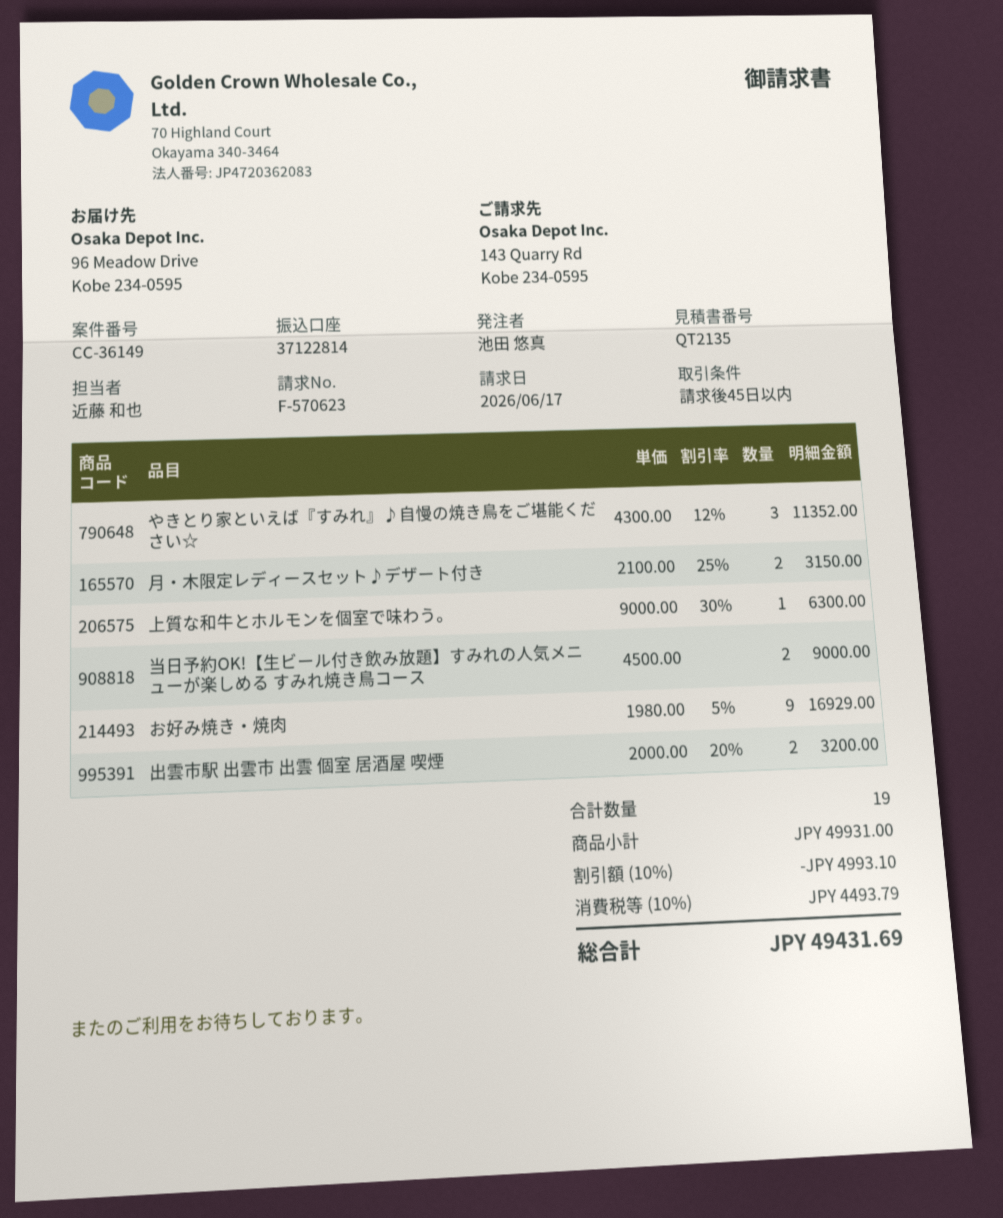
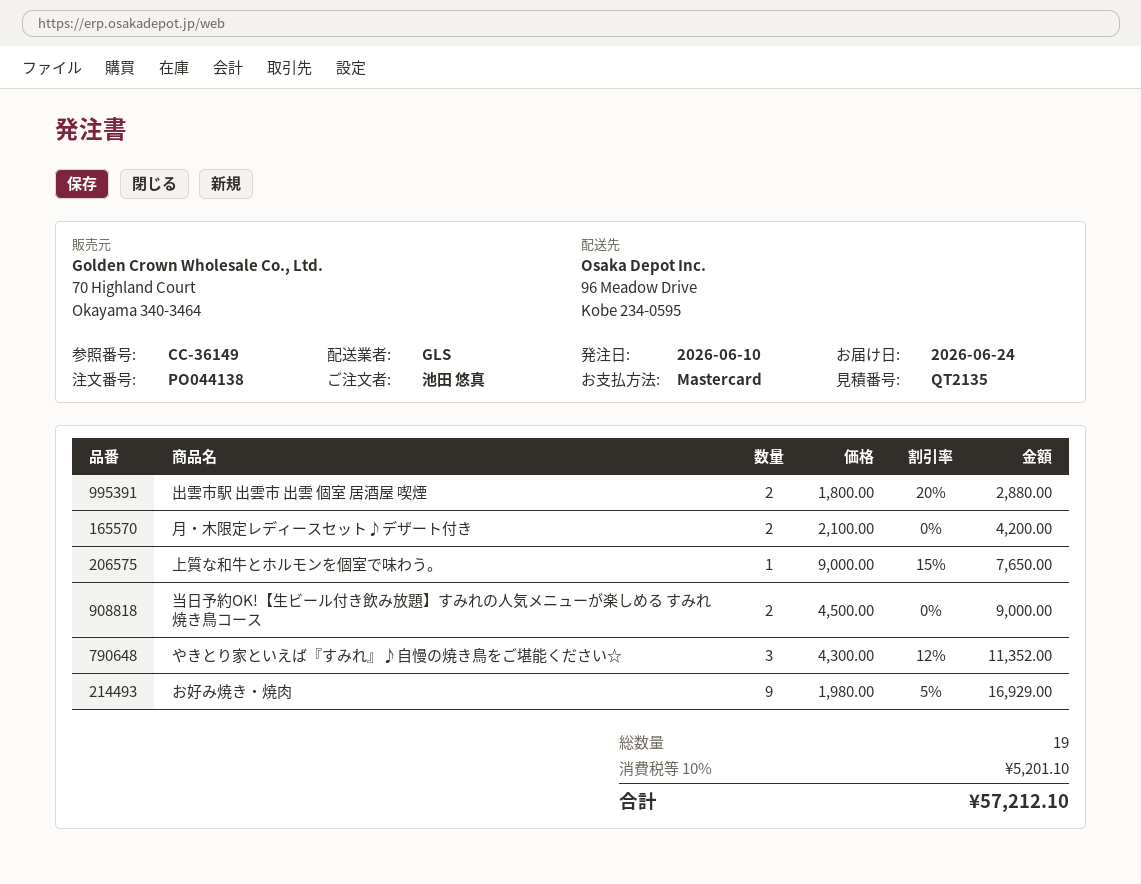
月・木限定レディースセット♪デザート付き: 2 x 2100.00 - 25% = 3150.00 -> 2 x 2100.00 = 4200.00
上質な和牛とホルモンを個室で味わう。: 1 x 9000.00 - 30% = 6300.00 -> 1 x 9000.00 - 15% = 7650.00
出雲市駅 出雲市 出雲 個室 居酒屋 喫煙: 2 x 2000.00 - 20% = 3200.00 -> 2 x 1800.00 - 20% = 2880.00
discount: 10% = 4993.10 -> none
tax: 10% = 4493.79 -> 10% = 5201.10
total: 49431.69 -> 57212.10

